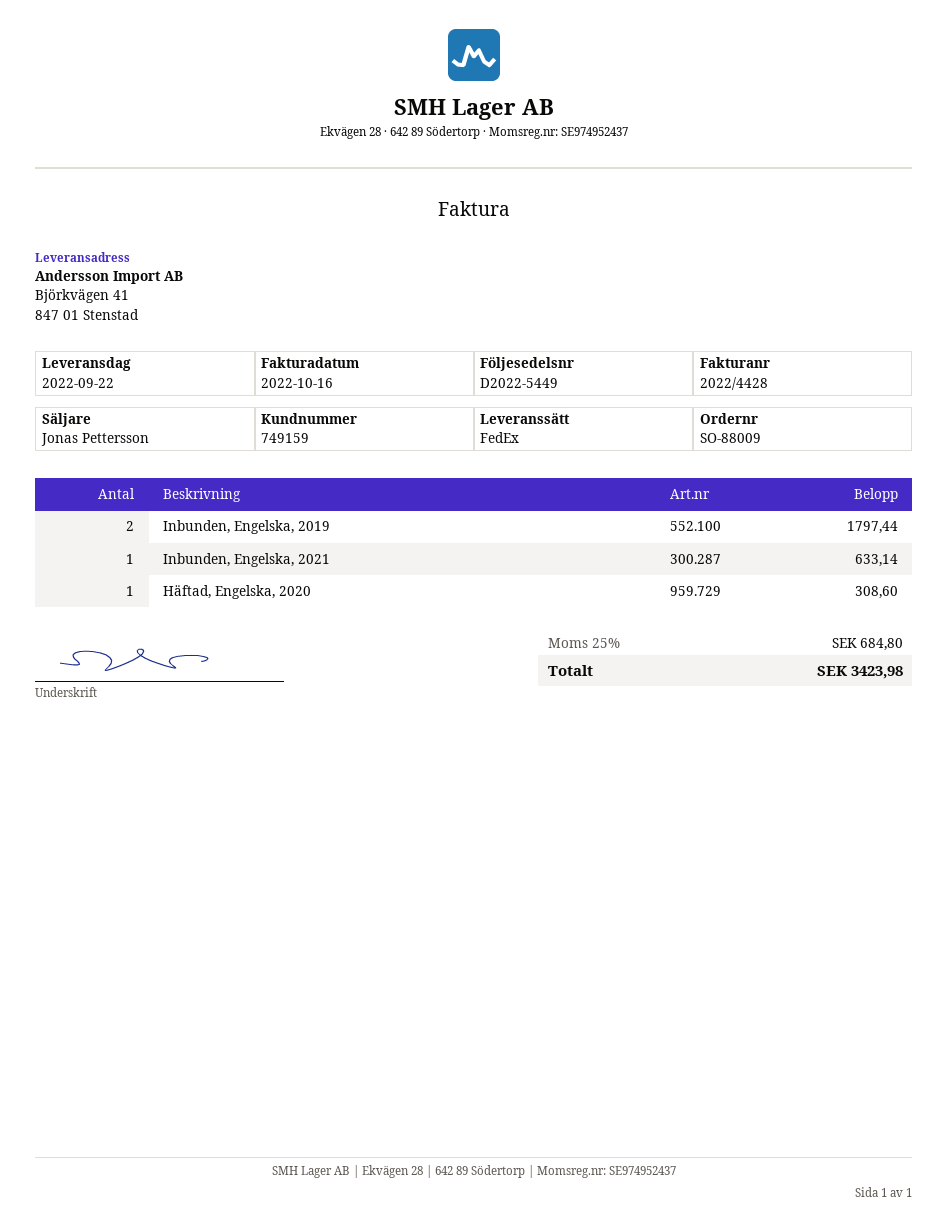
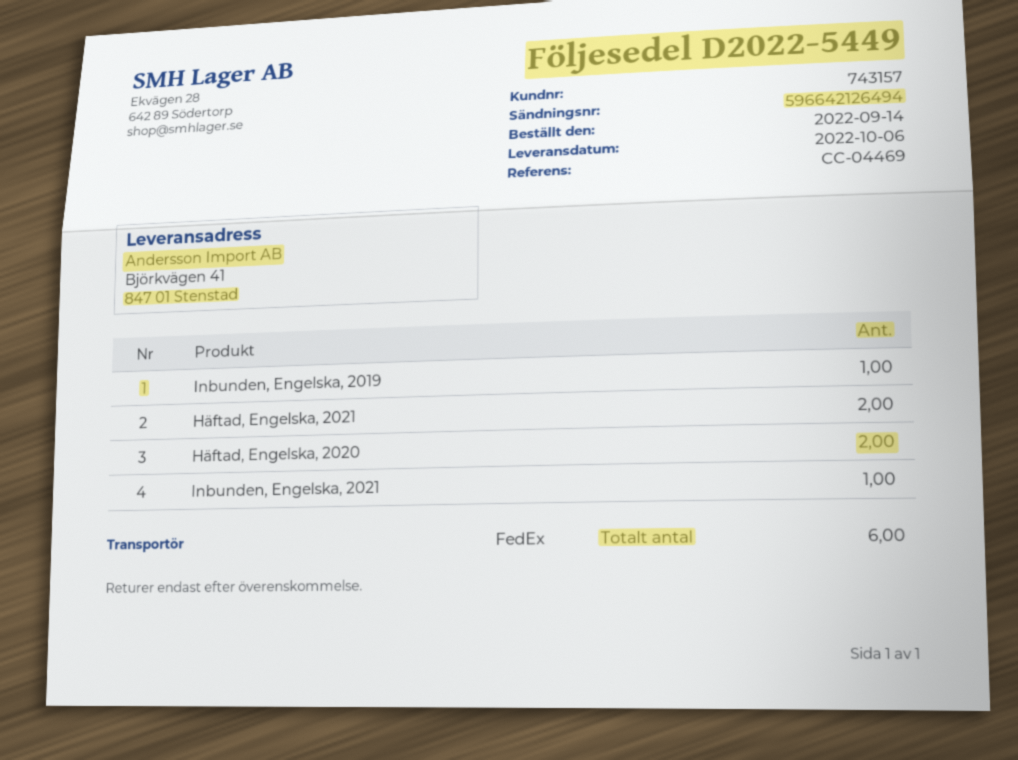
delivery date: 2022-09-22 -> 2022-10-06
customer number: 749159 -> 743157
Inbunden, Engelska, 2019: 2 -> 1
Häftad, Engelska, 2020: 1 -> 2
Häftad, Engelska, 2021: none -> 2

